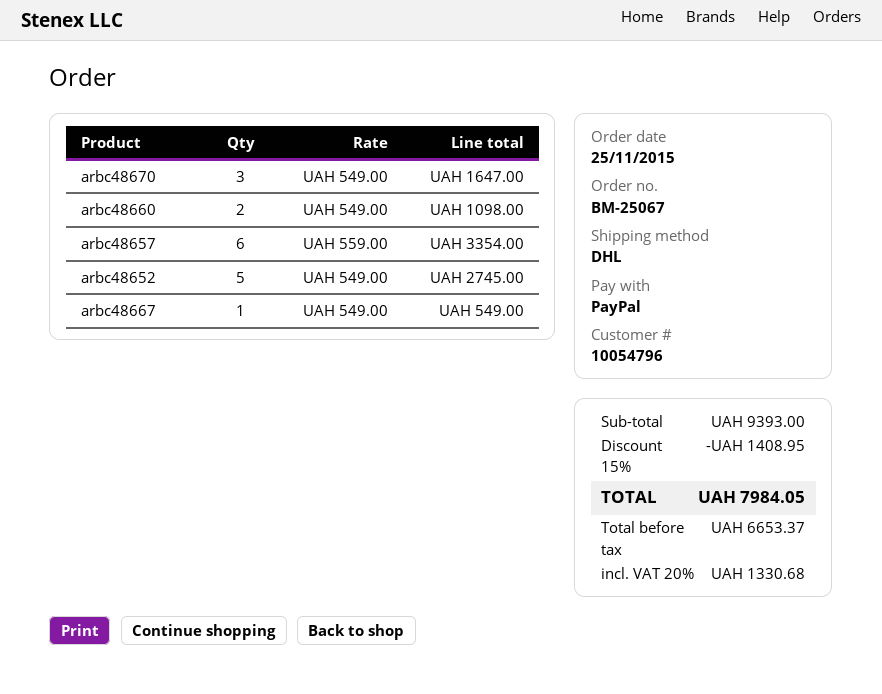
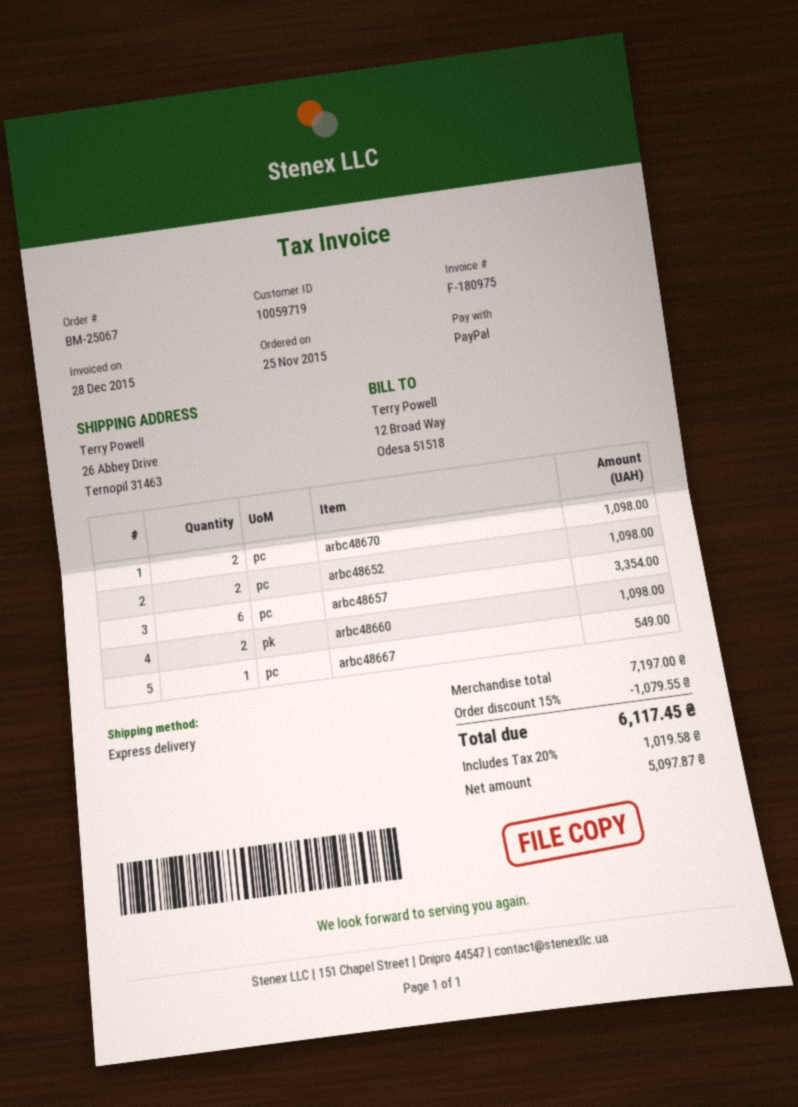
customer number: 10054796 -> 10059719
shipping method: DHL -> express
arbc48670: 3 for 1647.00 -> 2 for 1098.00
arbc48652: 5 for 2745.00 -> 2 for 1098.00
subtotal: 9393.00 -> 7197.00
discount: 15% = 1408.95 -> 15% = 1079.55
net: 6653.37 -> 5097.87
tax: 20% = 1330.68 -> 20% = 1019.58
total: 7984.05 -> 6117.45

